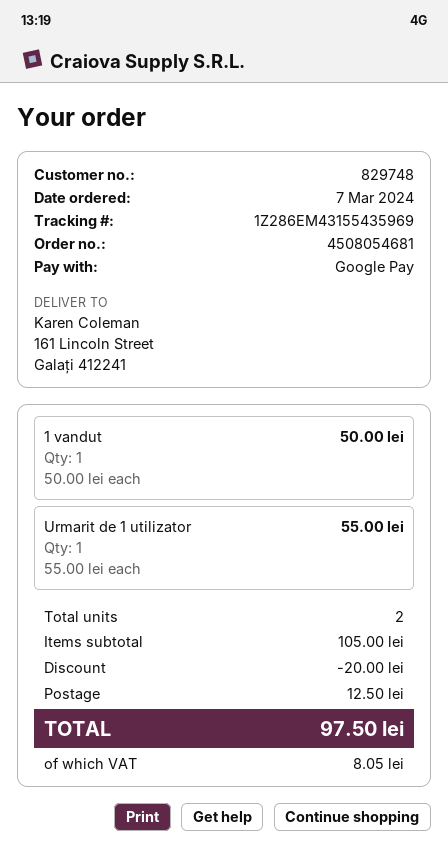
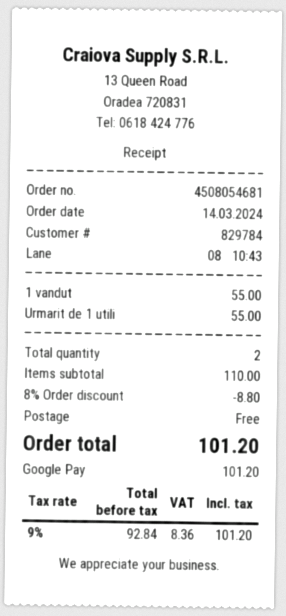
order date: 2024-03-07 -> 2024-03-14
customer number: 829748 -> 829784
1 vandut: 1 x 50.00 = 50.00 -> 1 x 55.00 = 55.00
subtotal: 105.00 -> 110.00
discount: 20.00 -> 8.80
shipping: 12.50 -> 0.00
tax: 8.05 -> 8.36
total: 97.50 -> 101.20

